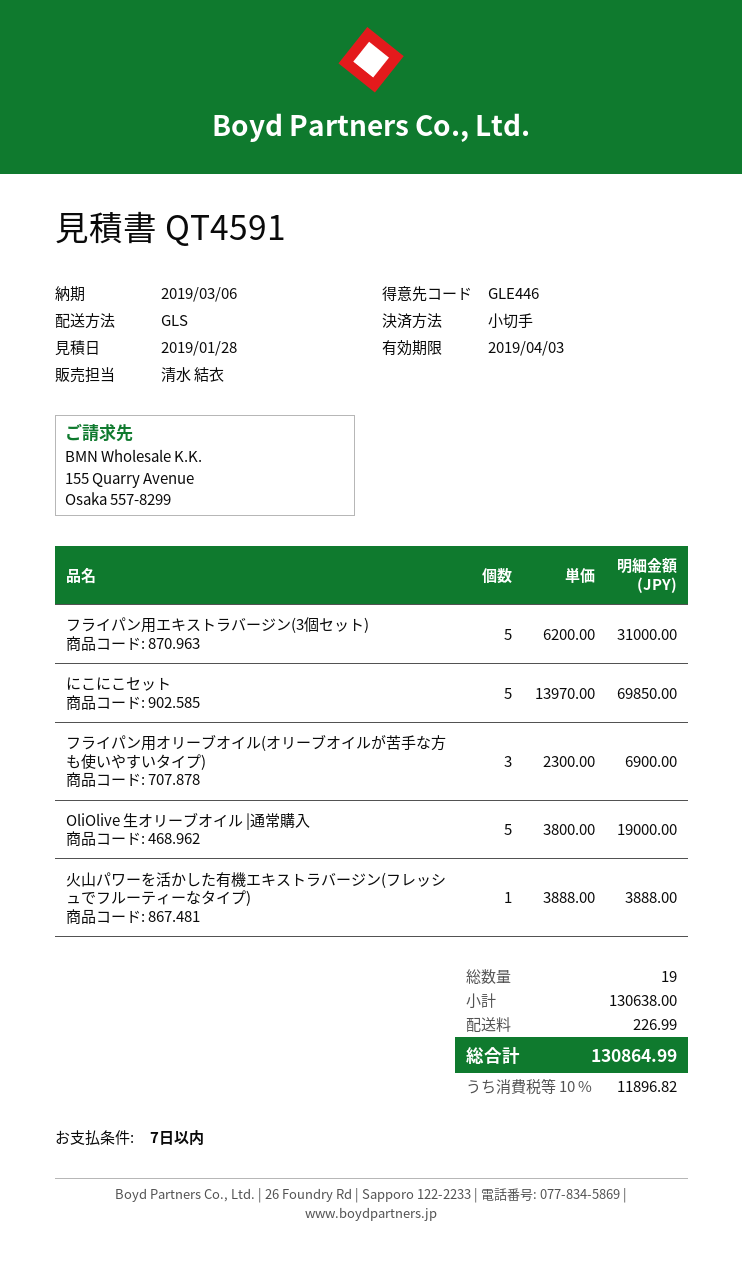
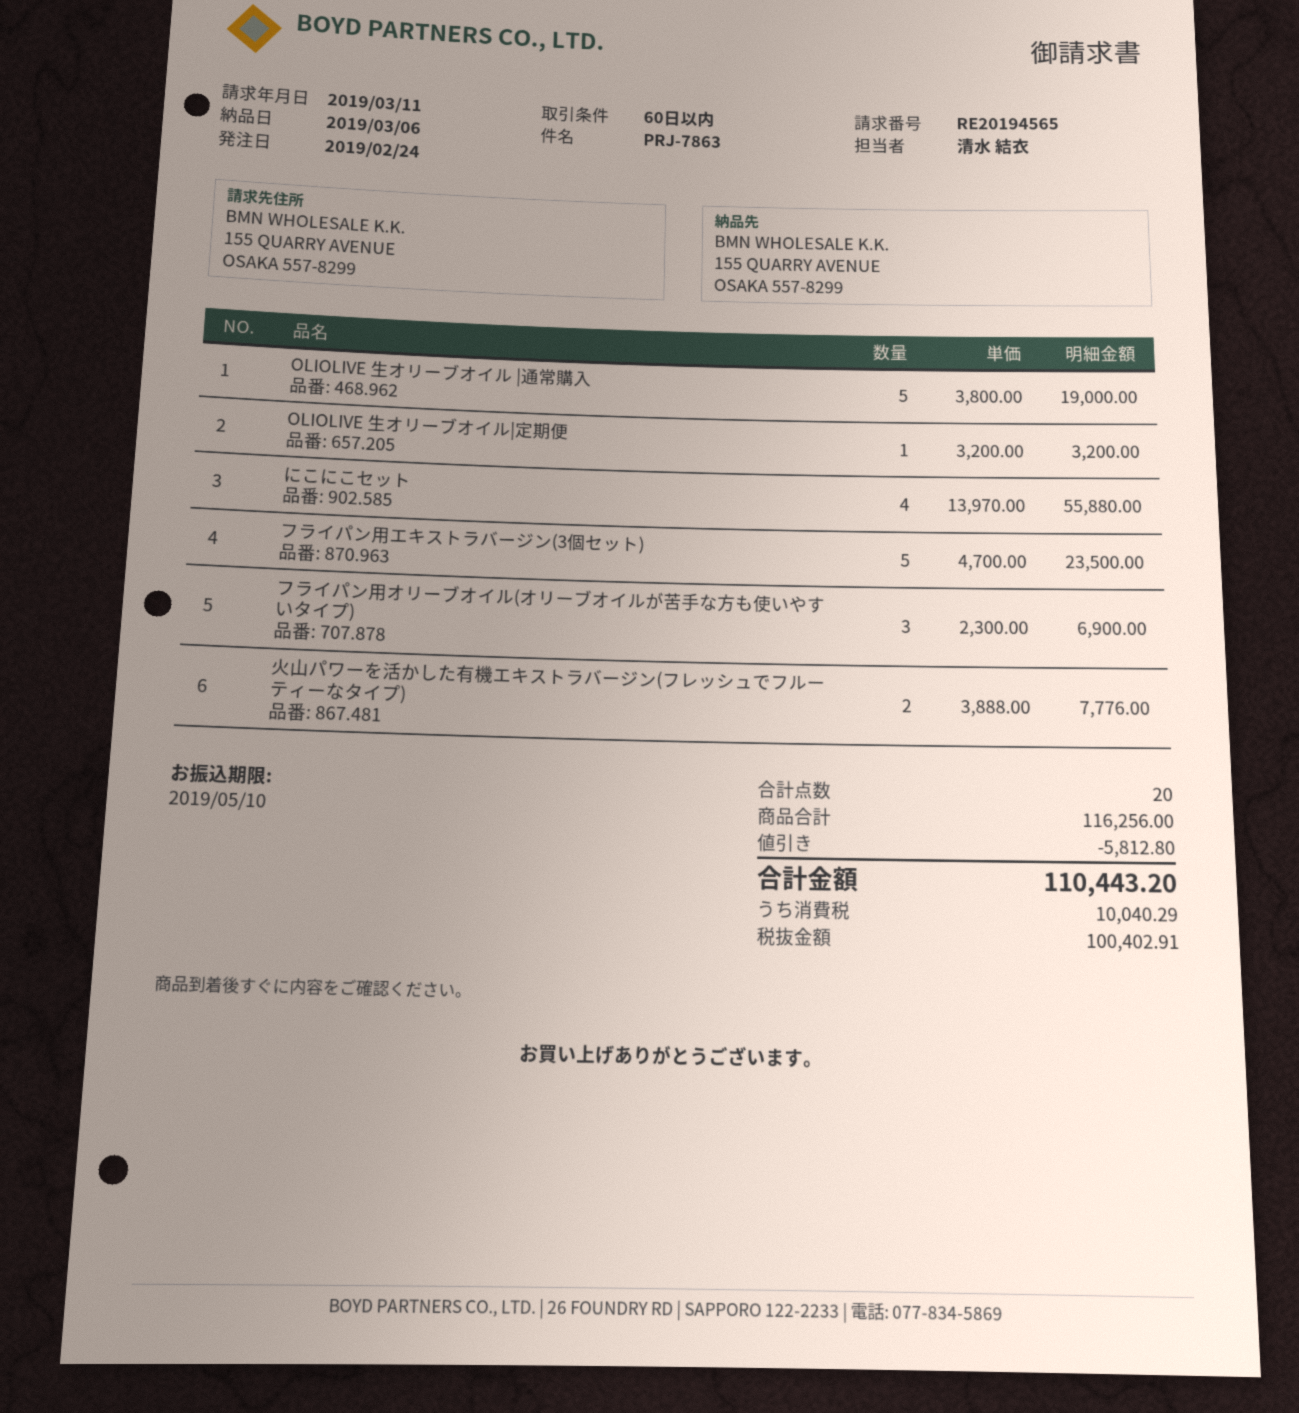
payment terms: 7 days -> 60 days
フライパン用エキストラバージン(3個セット): 5 x 6200.00 = 31000.00 -> 5 x 4700.00 = 23500.00
にこにこセット: 5 x 13970.00 = 69850.00 -> 4 x 13970.00 = 55880.00
火山パワーを活かした有機エキストラバージン(フレッシュでフルーティーなタイプ): 1 x 3888.00 = 3888.00 -> 2 x 3888.00 = 7776.00
OLIOLIVE 生オリーブオイル|定期便: none -> 1 x 3200.00 = 3200.00
total quantity: 19 -> 20
subtotal: 130638.00 -> 116256.00
discount: none -> 5812.80
shipping: 226.99 -> none
tax: 11896.82 -> 10040.29
total: 130864.99 -> 110443.20

